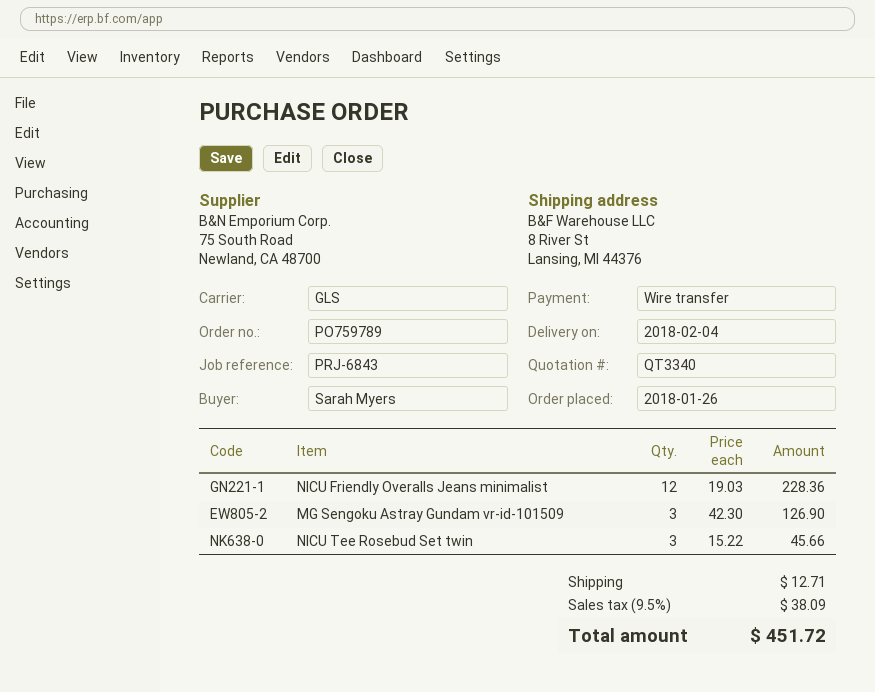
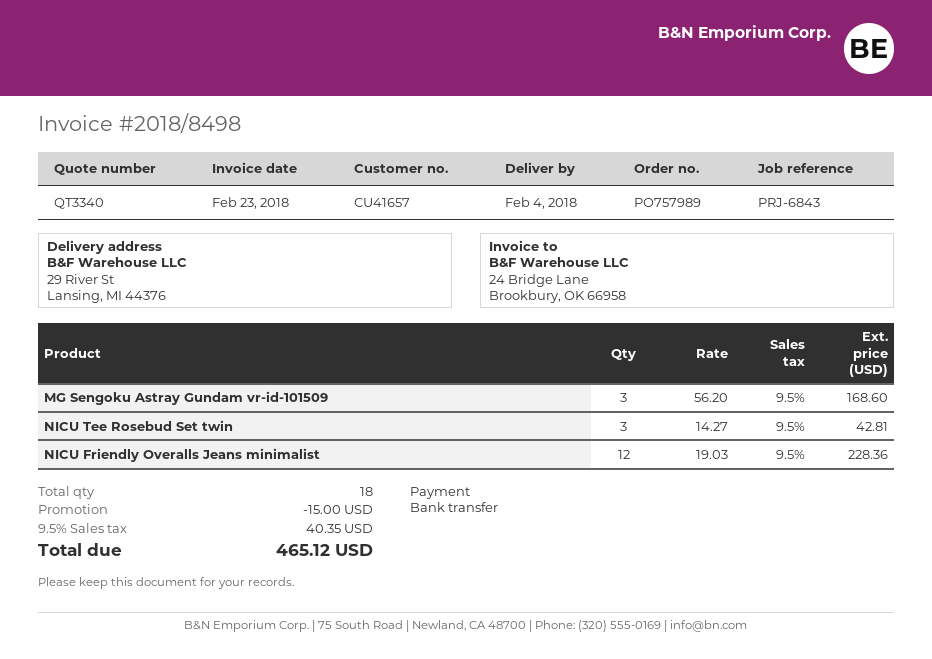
order number: PO759789 -> PO757989
ship to: 8 River St, Lansing, MI 44376 -> 29 River St, Lansing, MI 44376
MG Sengoku Astray Gundam vr-id-101509: 3 x 42.30 = 126.90 -> 3 x 56.20 = 168.60
NICU Tee Rosebud Set twin: 3 x 15.22 = 45.66 -> 3 x 14.27 = 42.81
discount: none -> 15.00
shipping: 12.71 -> none
tax: 9.5% = 38.09 -> 9.5% = 40.35
total: 451.72 -> 465.12

